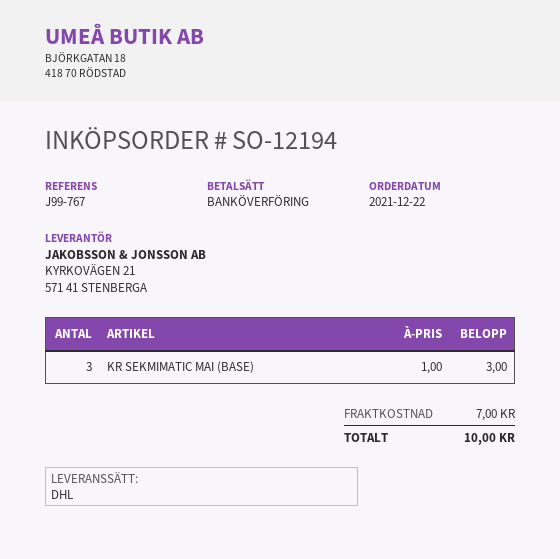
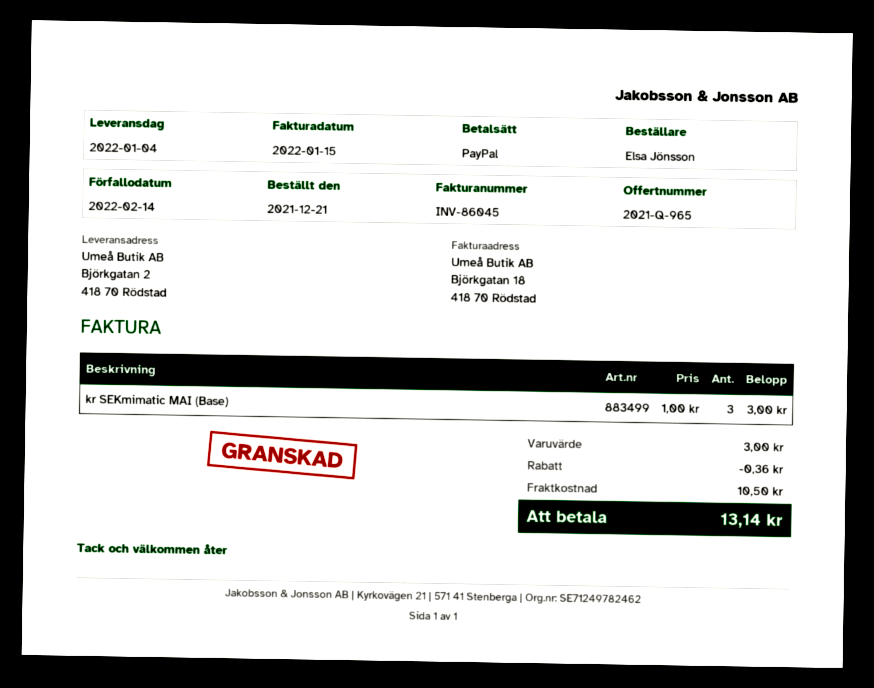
order date: 2021-12-22 -> 2021-12-21
payment method: bank transfer -> PayPal
discount: none -> 0.36
shipping: 7.00 -> 10.50
total: 10.00 -> 13.14

